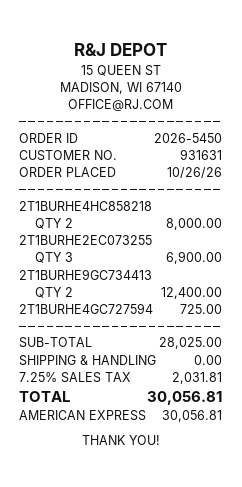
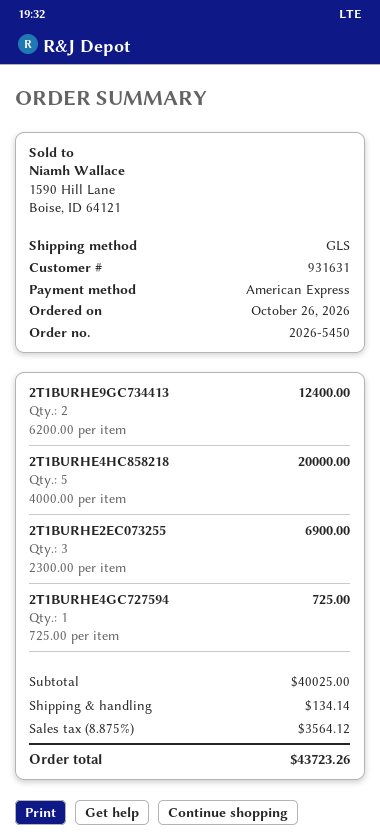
2T1BURHE4HC858218: 2 for 8000.00 -> 5 for 20000.00
subtotal: 28025.00 -> 40025.00
shipping: 0.00 -> 134.14
tax: 7.25% = 2031.81 -> 8.875% = 3564.12
total: 30056.81 -> 43723.26

